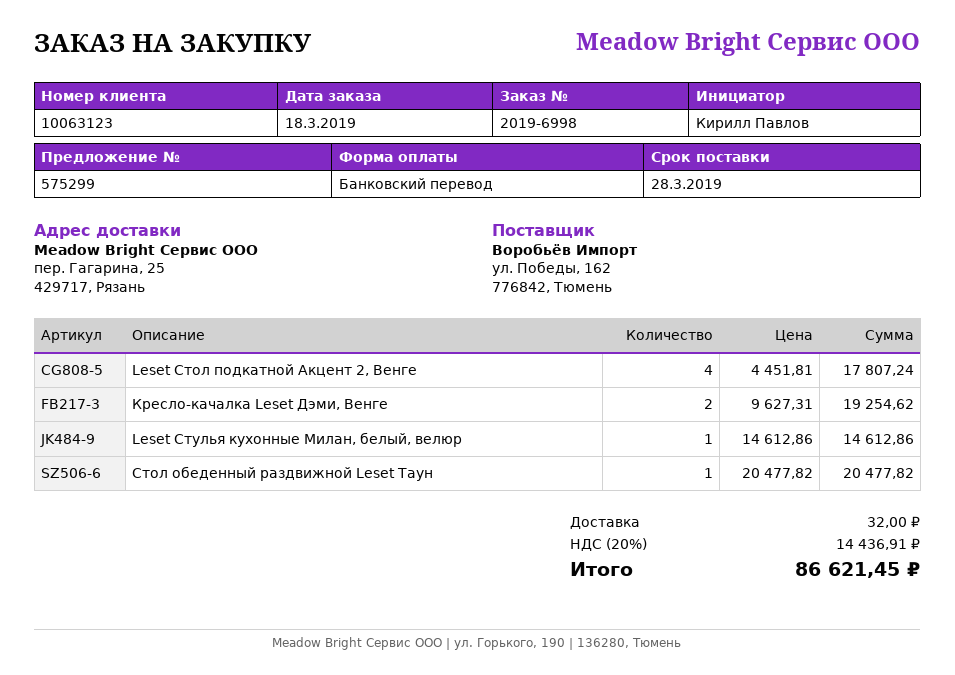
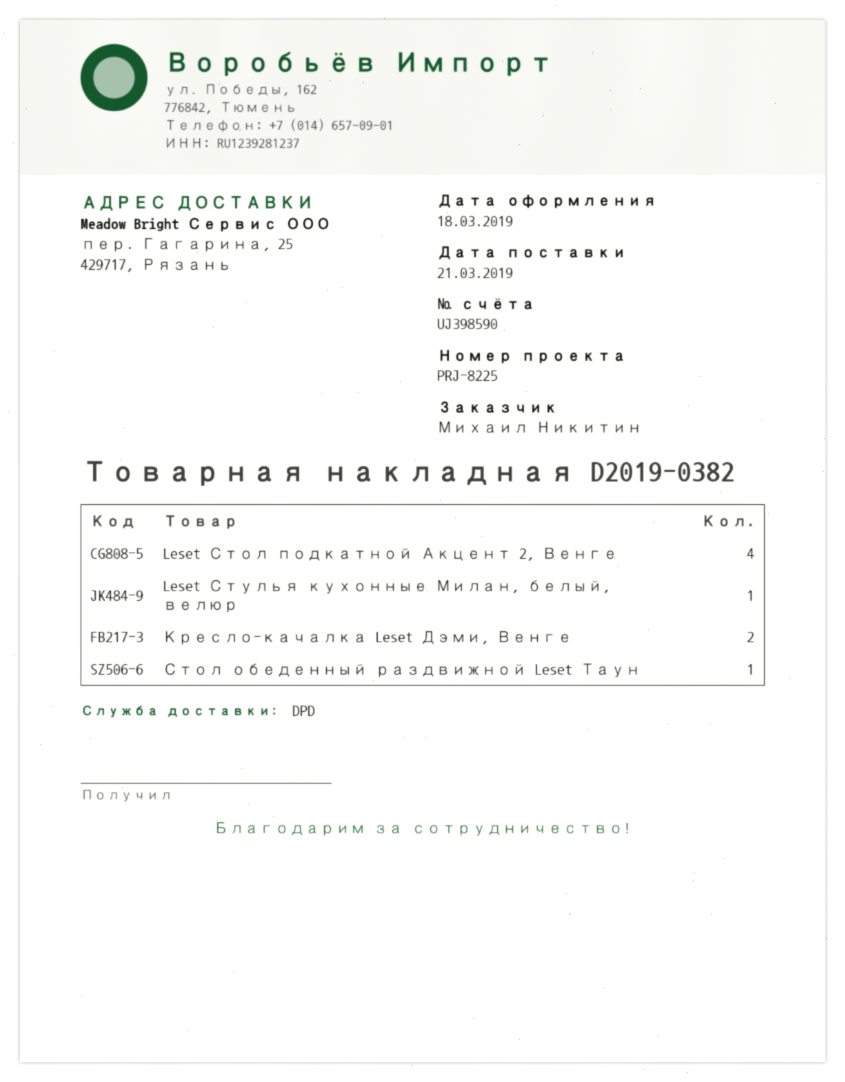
delivery date: 2019-03-28 -> 2019-03-21
ordered by: Кирилл Павлов -> Михаил Никитин

